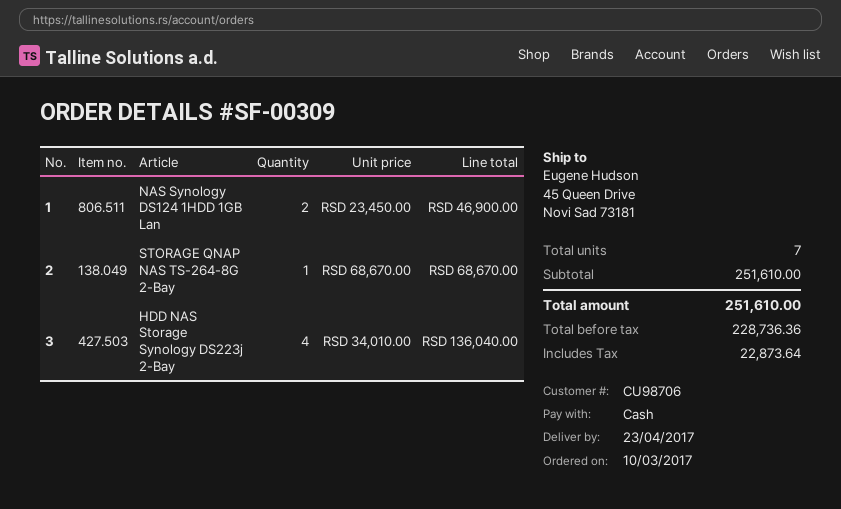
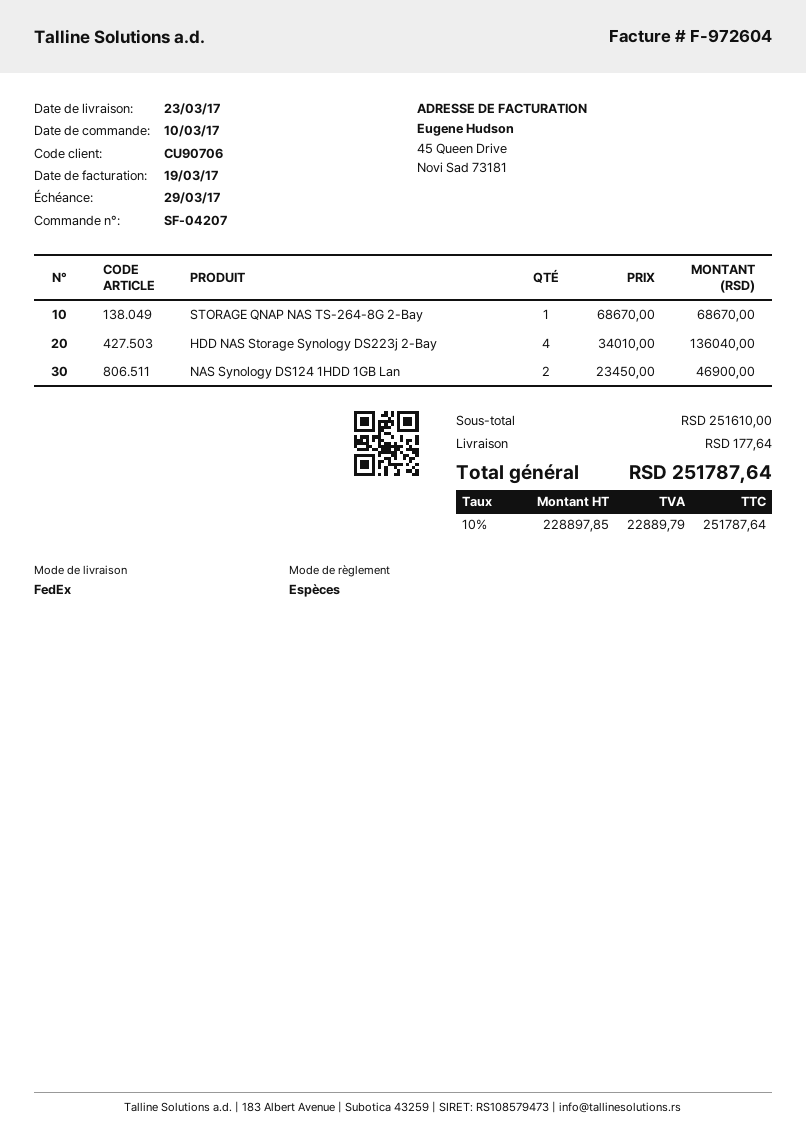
order number: SF-00309 -> SF-04207
delivery date: 2017-04-23 -> 2017-03-23
customer number: CU98706 -> CU90706
shipping: none -> 177.64
net: 228736.36 -> 228897.85
tax: 22873.64 -> 22889.79
total: 251610.00 -> 251787.64

